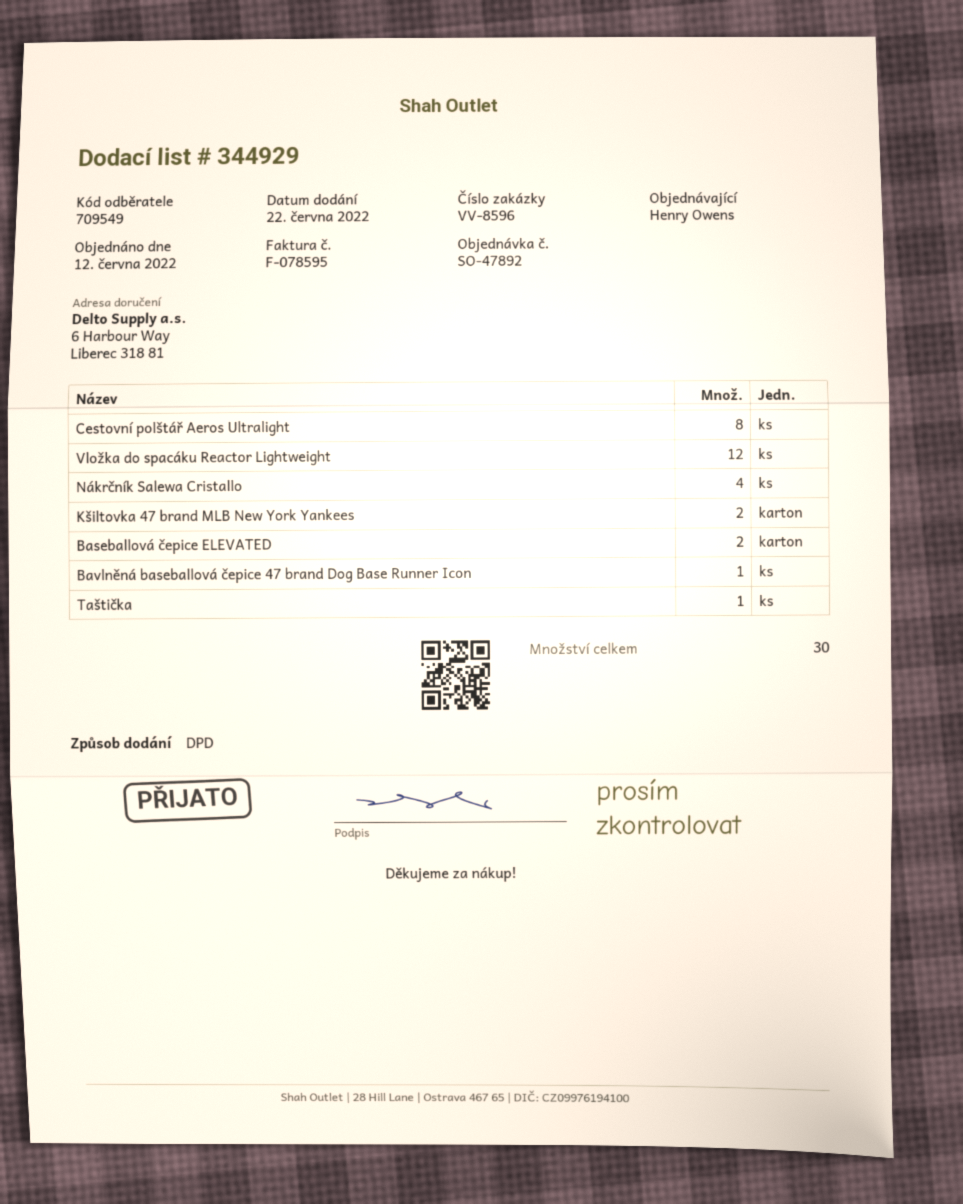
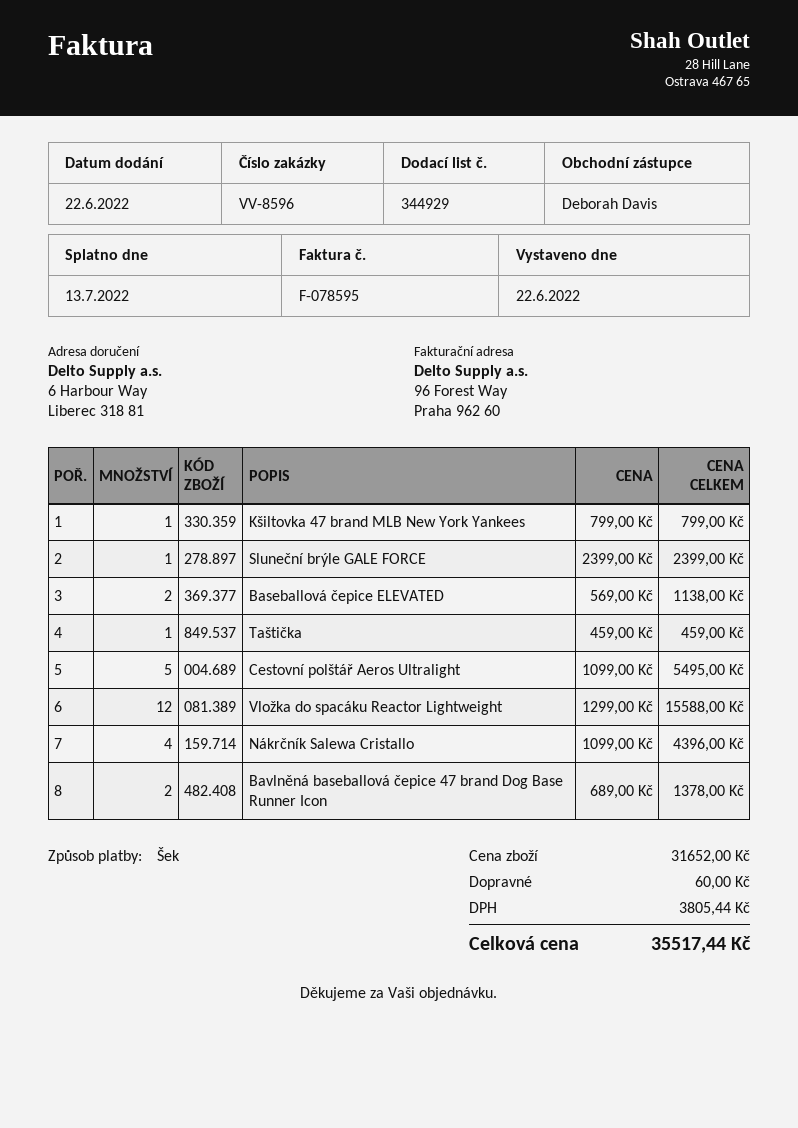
Cestovní polštář Aeros Ultralight: 8 -> 5
Kšiltovka 47 brand MLB New York Yankees: 2 -> 1
Bavlněná baseballová čepice 47 brand Dog Base Runner Icon: 1 -> 2
Sluneční brýle GALE FORCE: none -> 1

